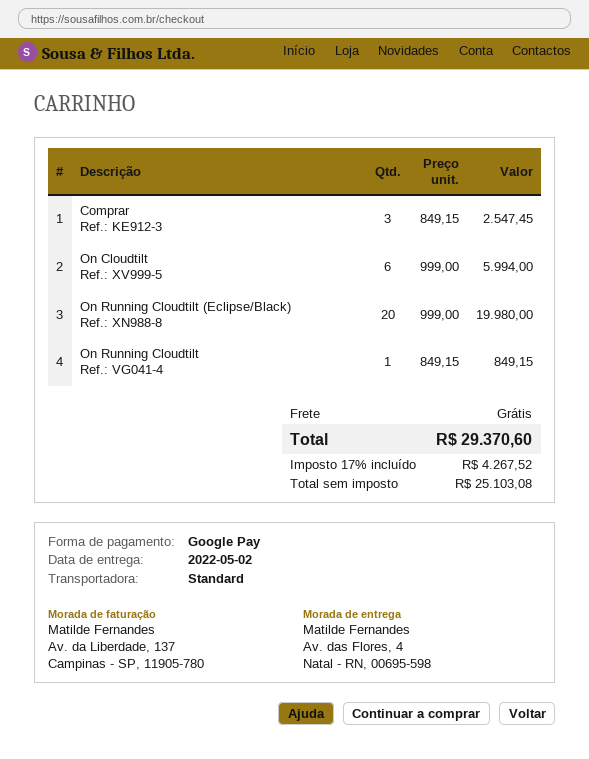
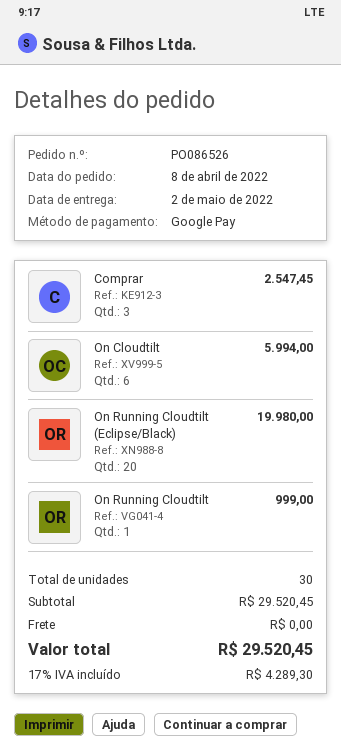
On Running Cloudtilt: 1 for 849.15 -> 1 for 999.00
tax: 17% = 4267.52 -> 17% = 4289.30
total: 29370.60 -> 29520.45

